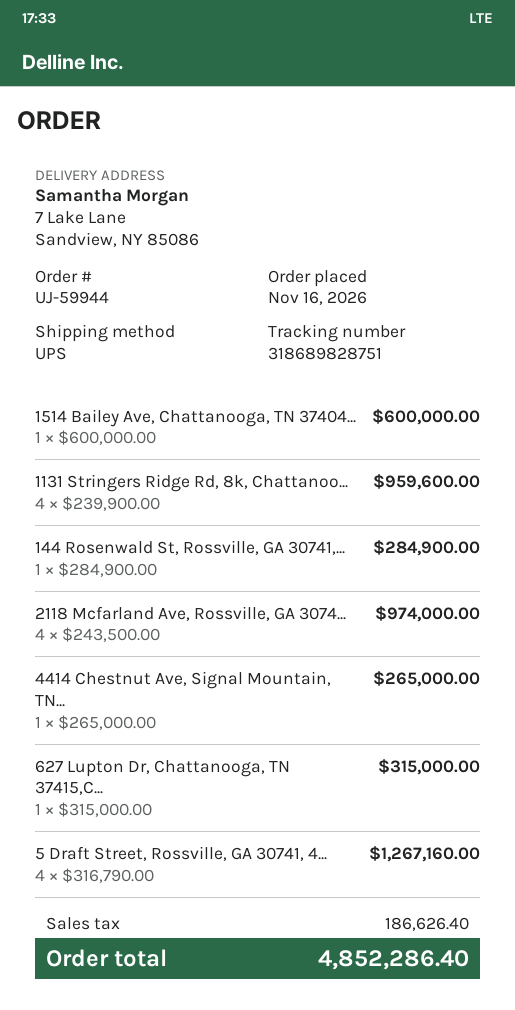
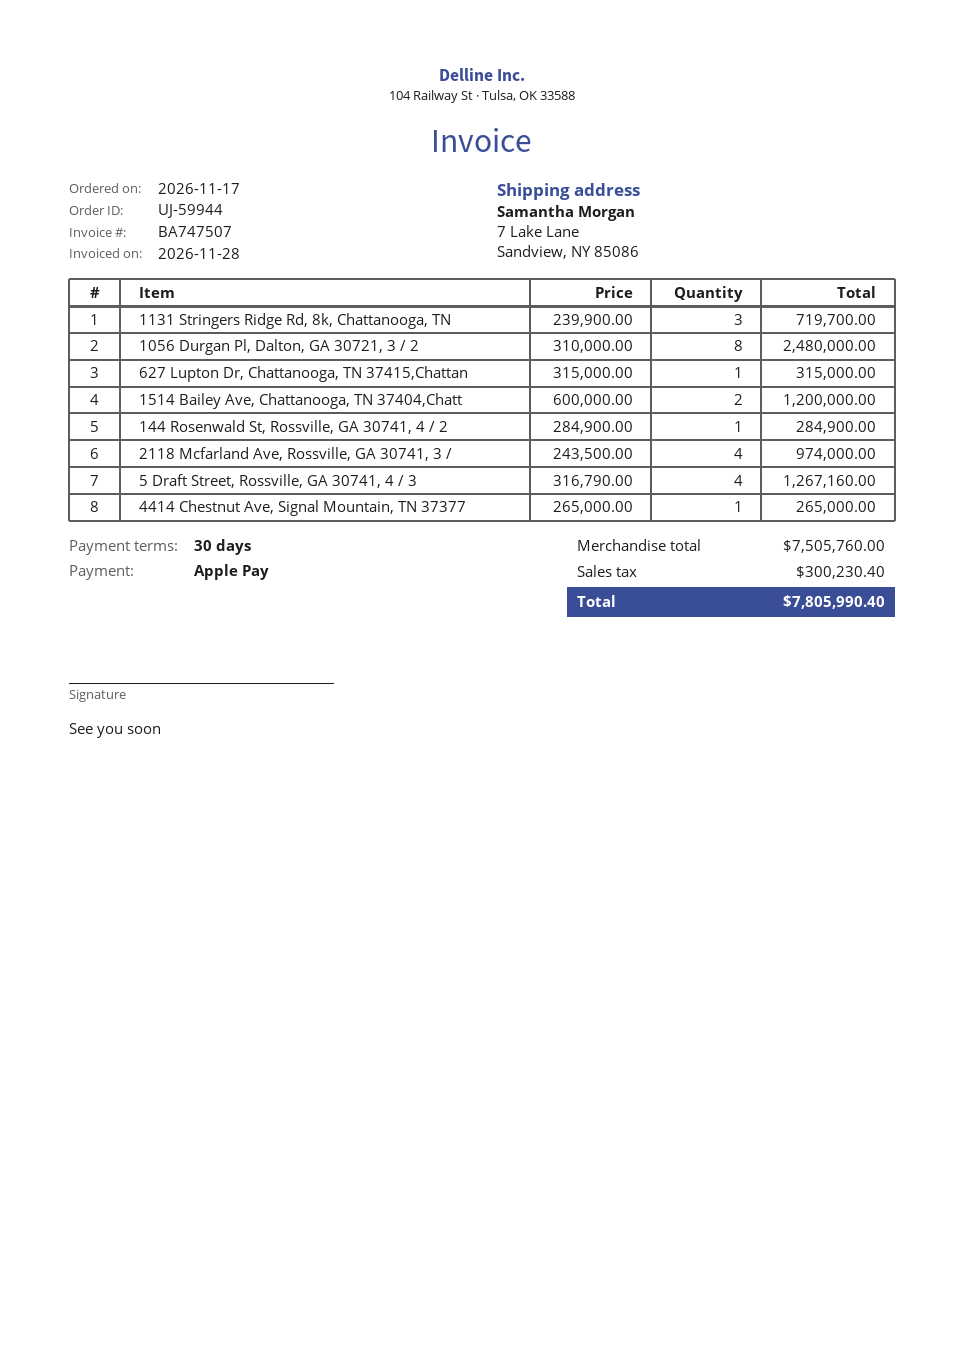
order date: 2026-11-16 -> 2026-11-17
1514 Bailey Ave, Chattanooga, TN 37404...: 1 x 600000.00 = 600000.00 -> 2 x 600000.00 = 1200000.00
1131 Stringers Ridge Rd, 8k, Chattanoo...: 4 x 239900.00 = 959600.00 -> 3 x 239900.00 = 719700.00
1056 Durgan Pl, Dalton, GA 30721, 3 / 2: none -> 8 x 310000.00 = 2480000.00
tax: 186626.40 -> 300230.40
total: 4852286.40 -> 7805990.40

